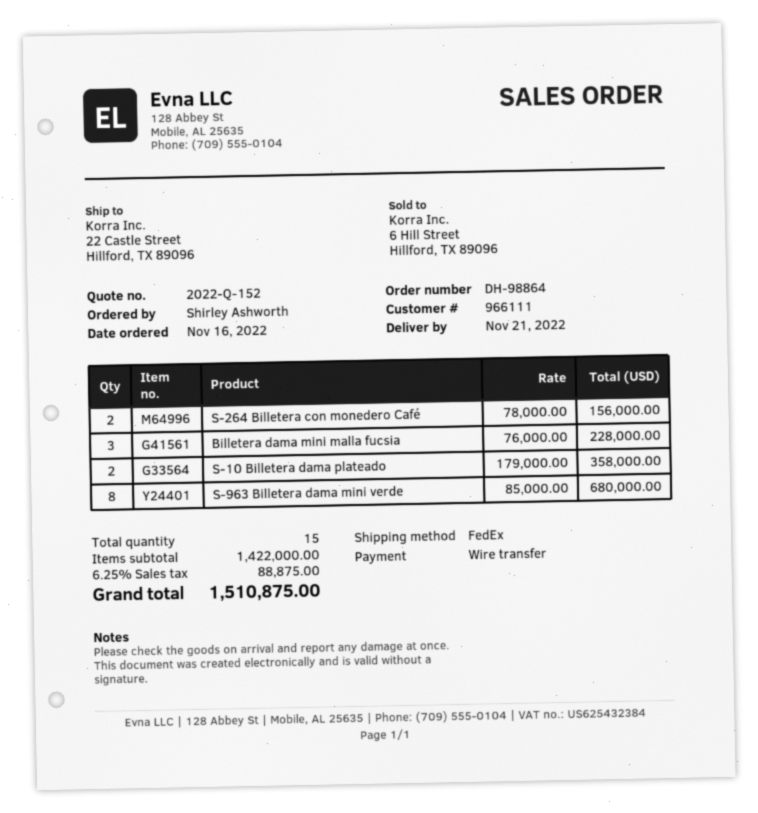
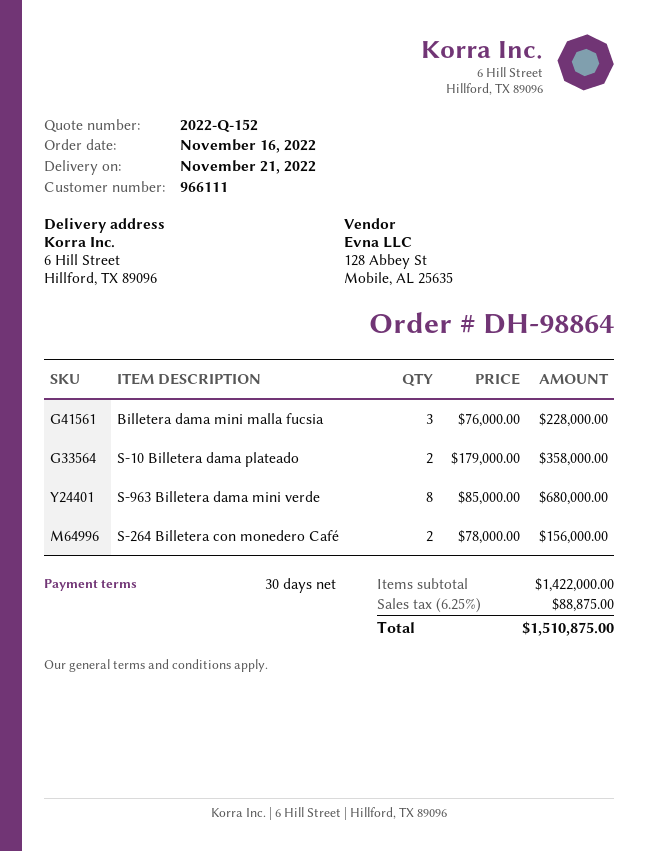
ship to: 22 Castle Street, Hillford, TX 89096 -> 6 Hill Street, Hillford, TX 89096

